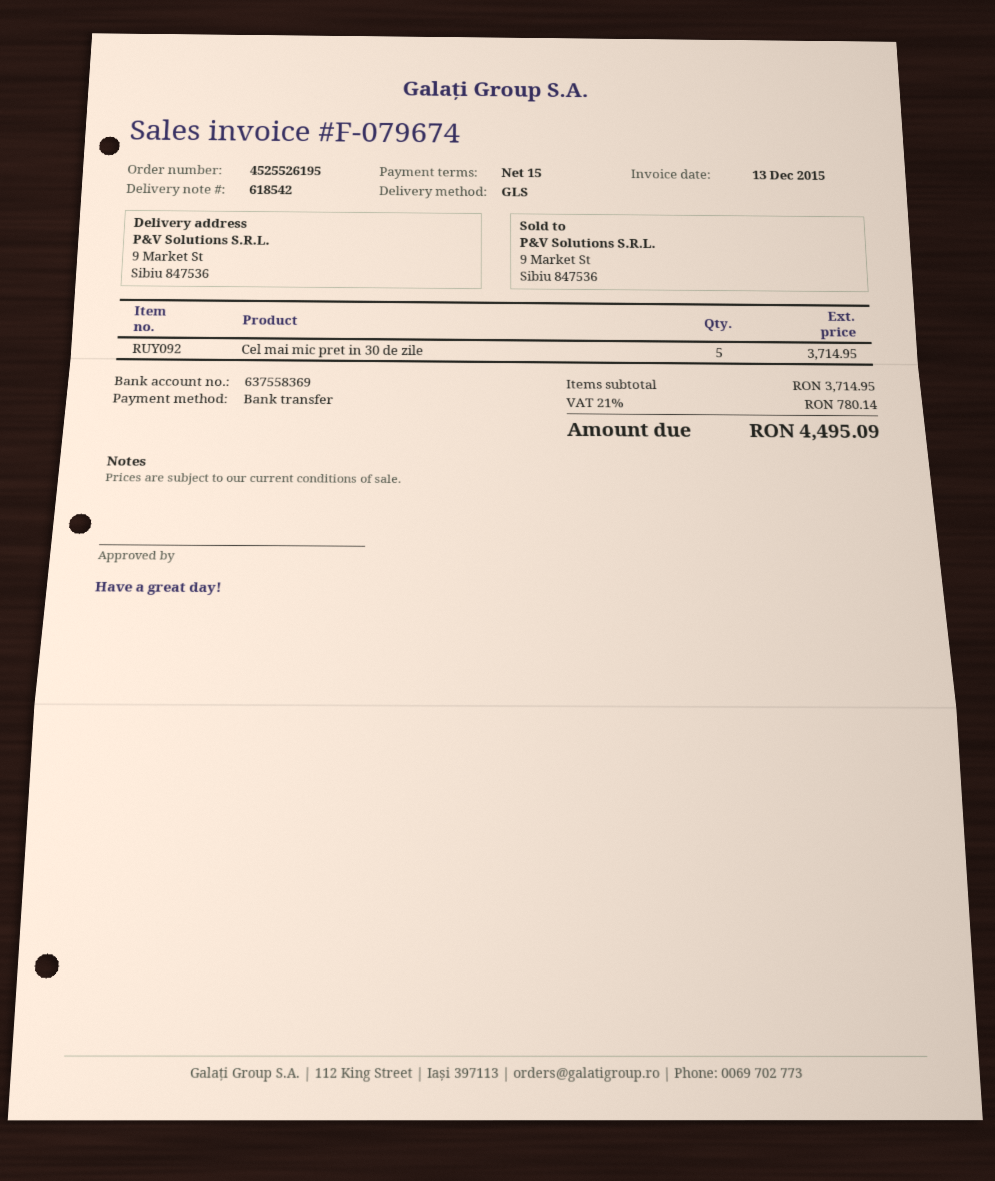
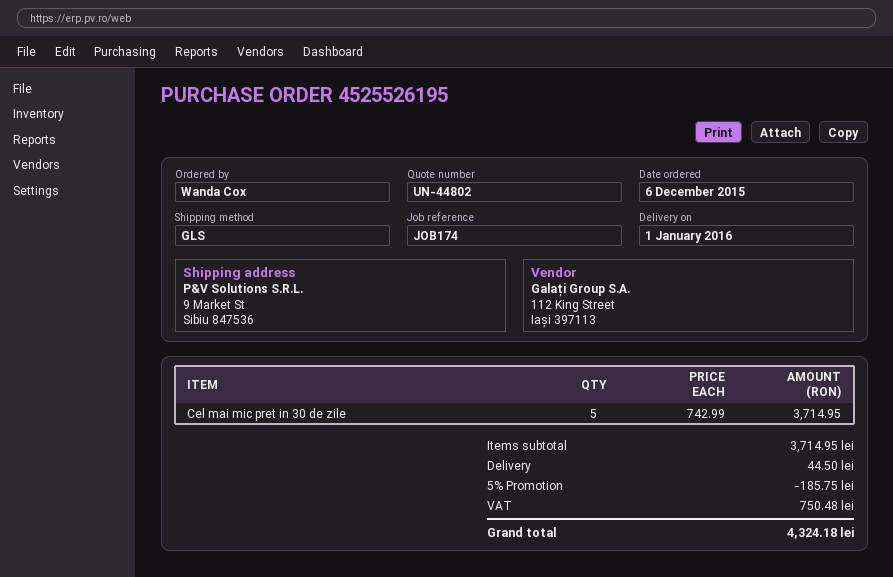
discount: none -> 5% = 185.75
shipping: none -> 44.50
tax: 780.14 -> 750.48
total: 4495.09 -> 4324.18

